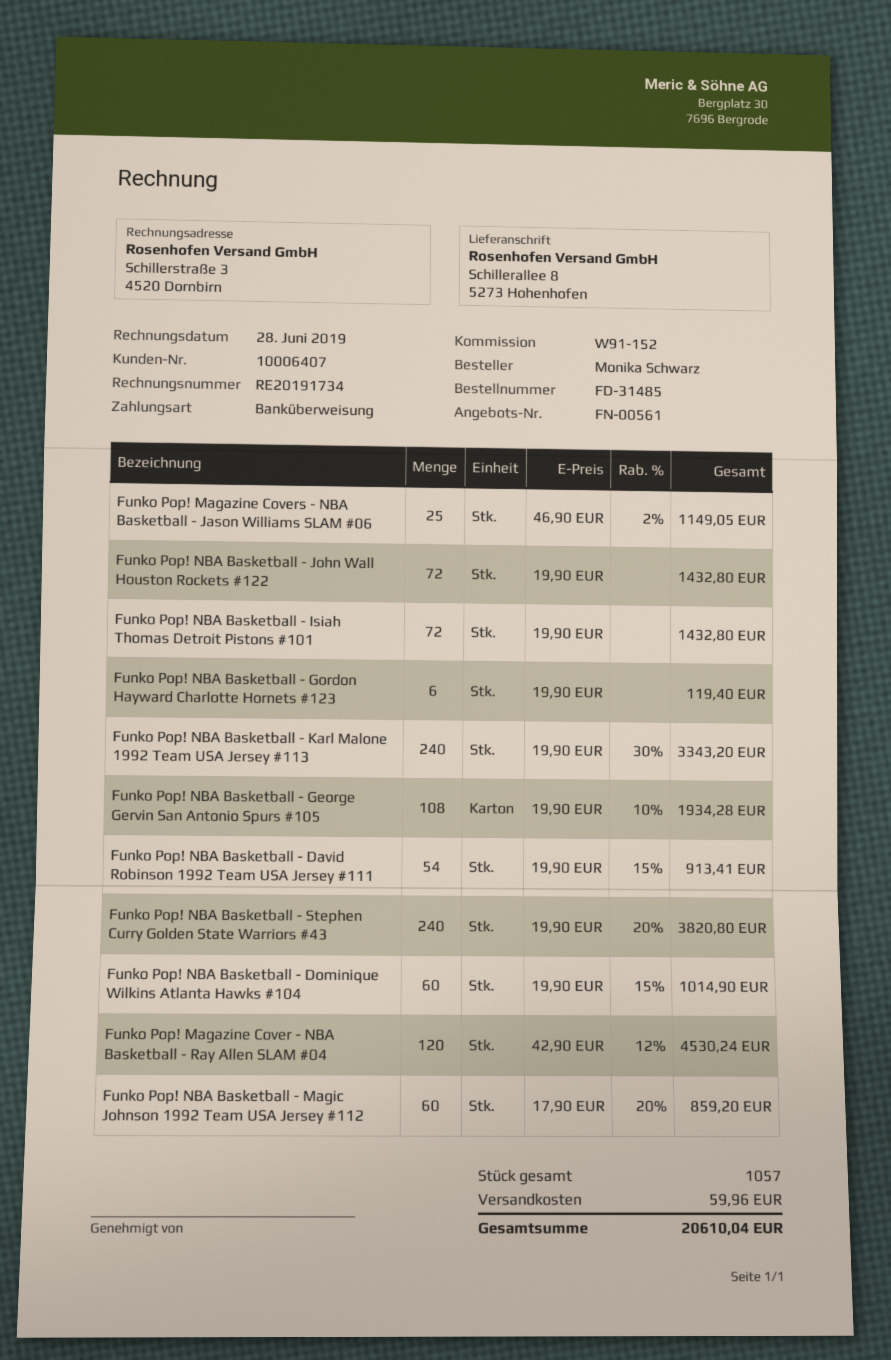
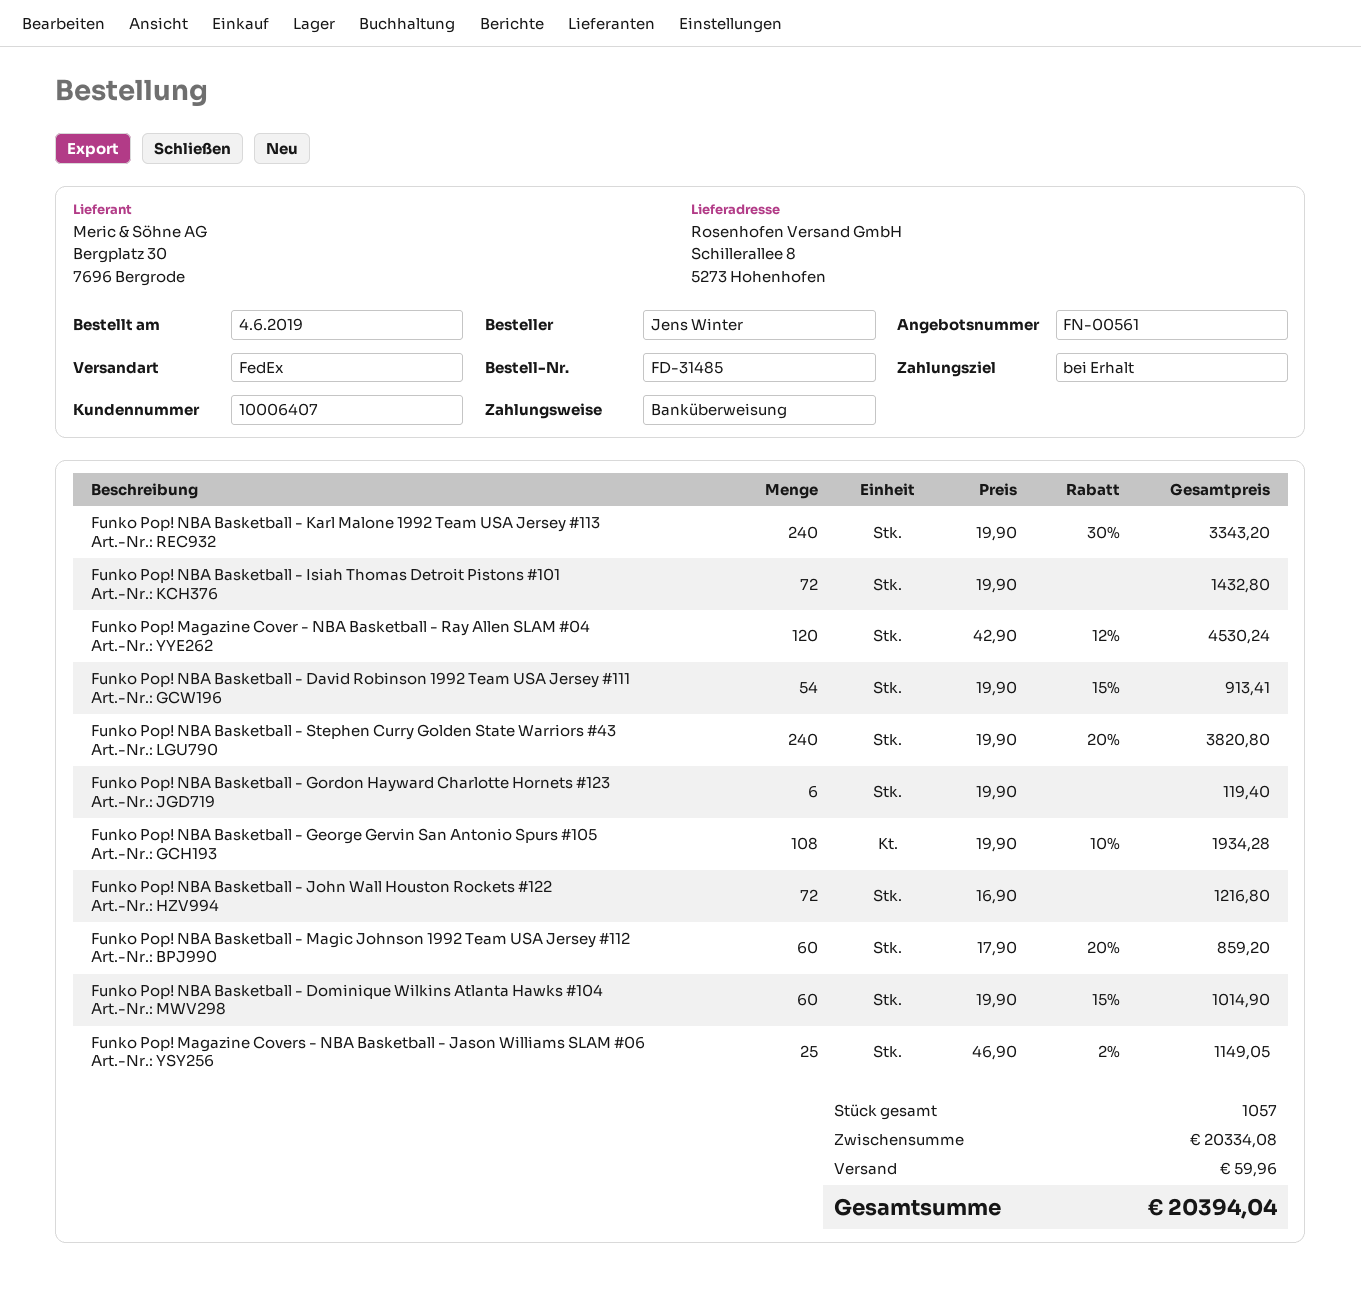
ordered by: Monika Schwarz -> Jens Winter
Funko Pop! NBA Basketball - John Wall Houston Rockets #122: 72 x 19.90 = 1432.80 -> 72 x 16.90 = 1216.80
total: 20610.04 -> 20394.04

